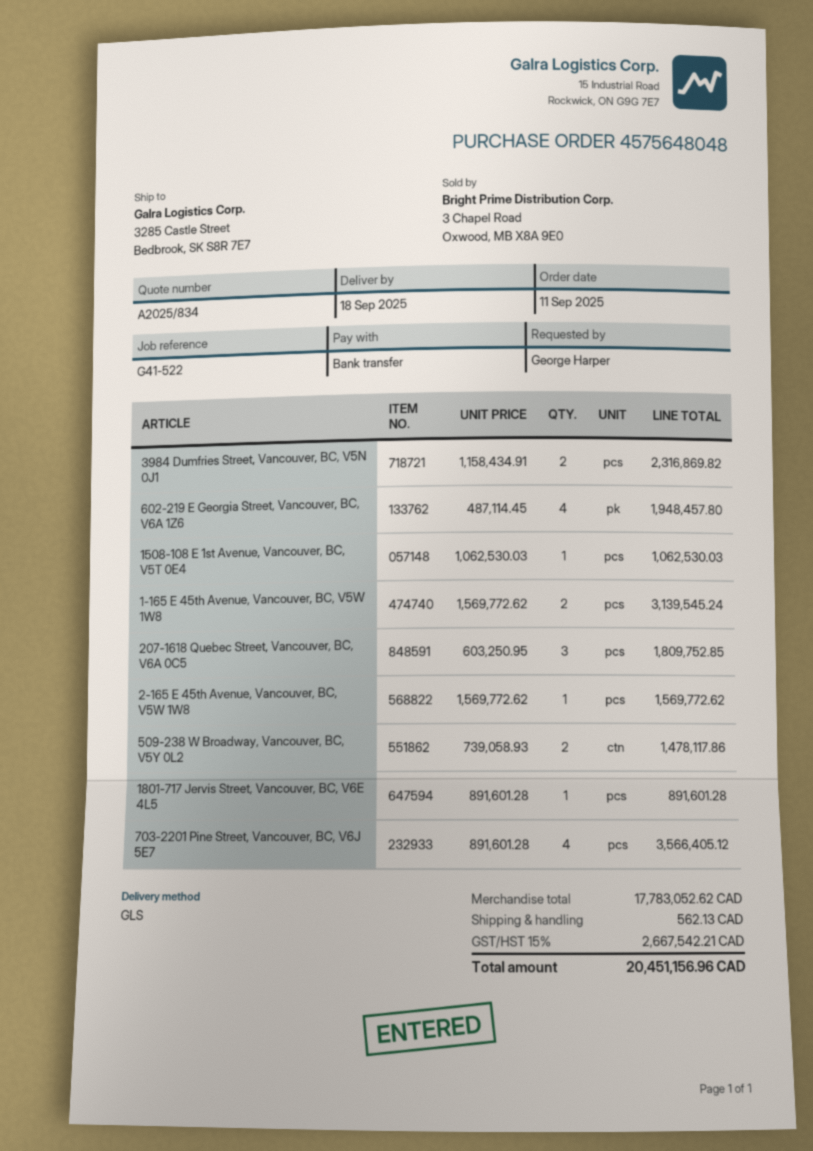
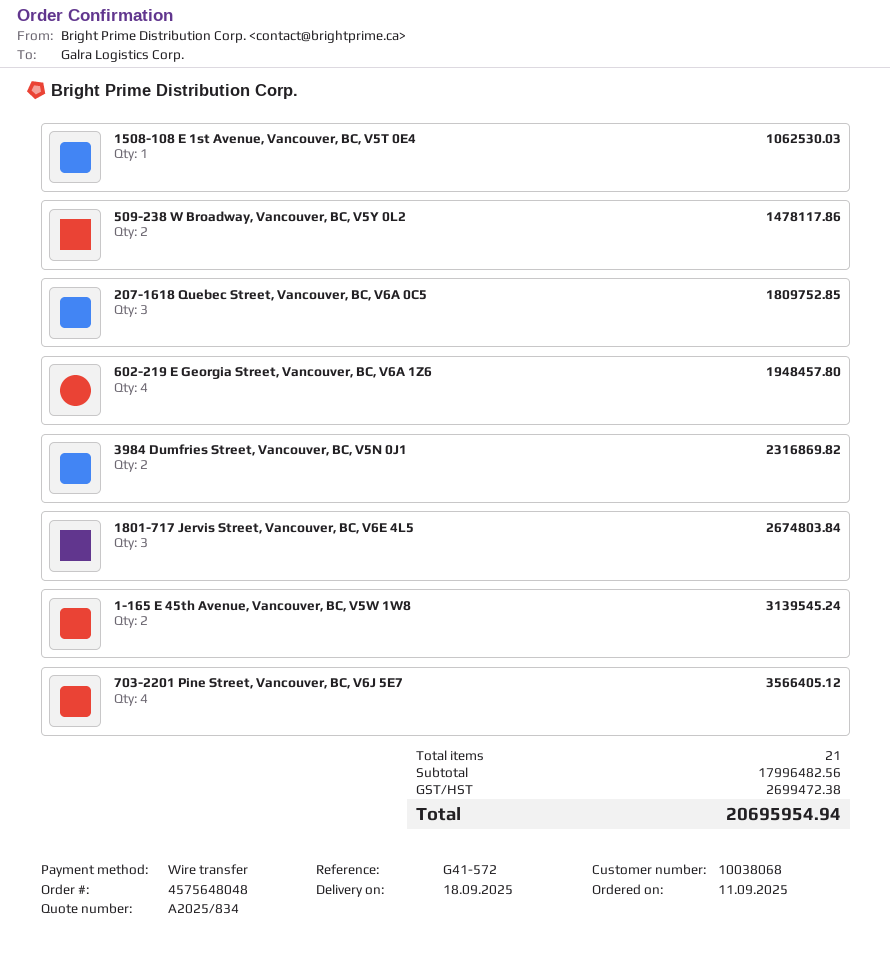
reference: G41-522 -> G41-572
2-165 E 45th Avenue, Vancouver, BC, V5W 1W8: 1 for 1569772.62 -> none
1801-717 Jervis Street, Vancouver, BC, V6E 4L5: 1 for 891601.28 -> 3 for 2674803.84
subtotal: 17783052.62 -> 17996482.56
shipping: 562.13 -> none
tax: 2667542.21 -> 2699472.38
total: 20451156.96 -> 20695954.94

